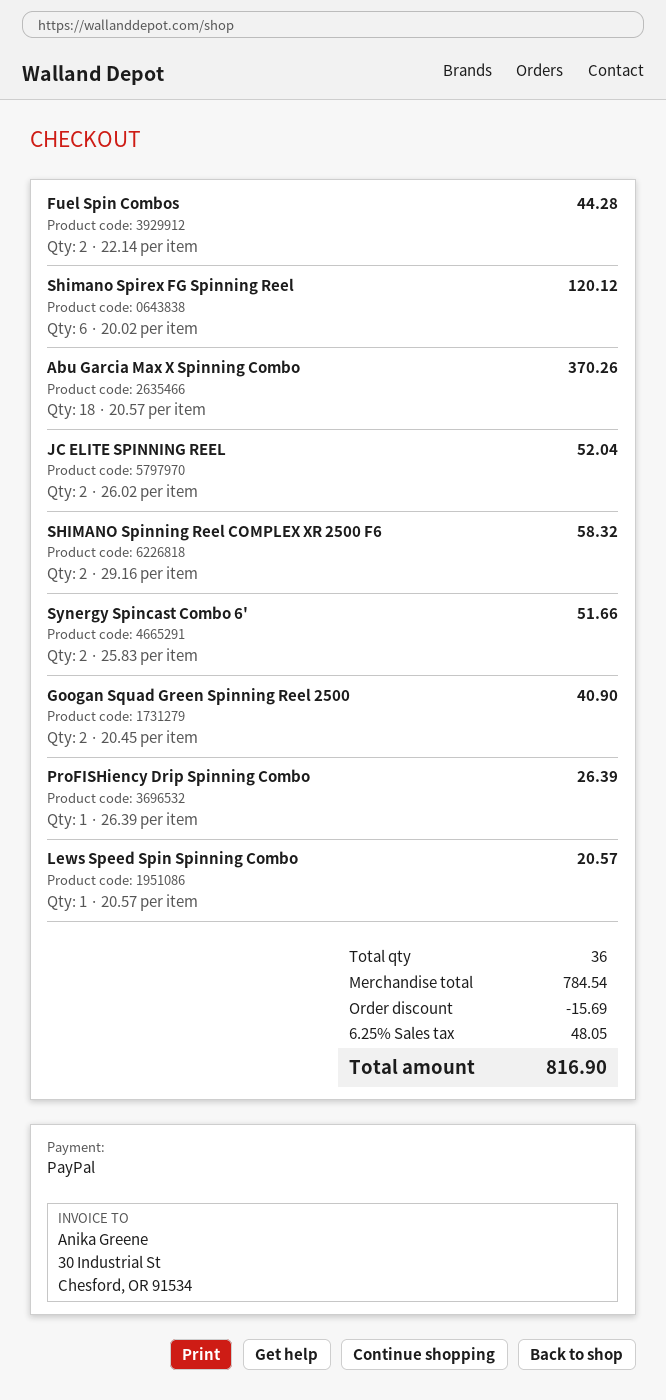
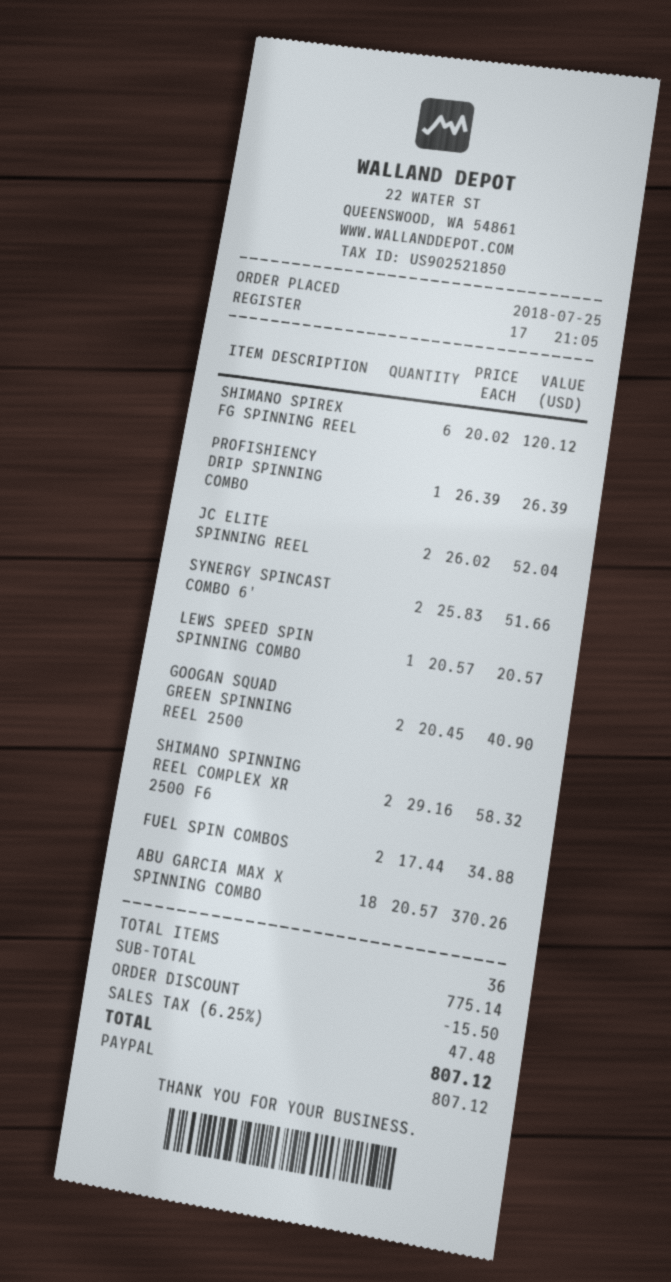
Fuel Spin Combos: 2 x 22.14 = 44.28 -> 2 x 17.44 = 34.88
subtotal: 784.54 -> 775.14
discount: 15.69 -> 15.50
tax: 6.25% = 48.05 -> 6.25% = 47.48
total: 816.90 -> 807.12

